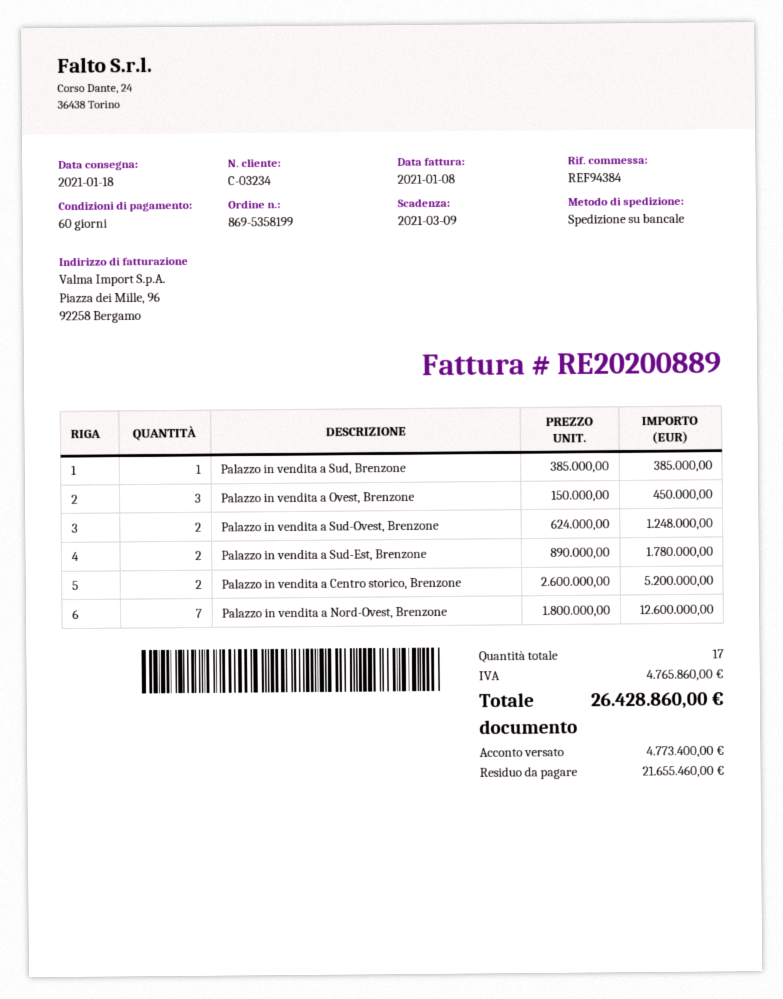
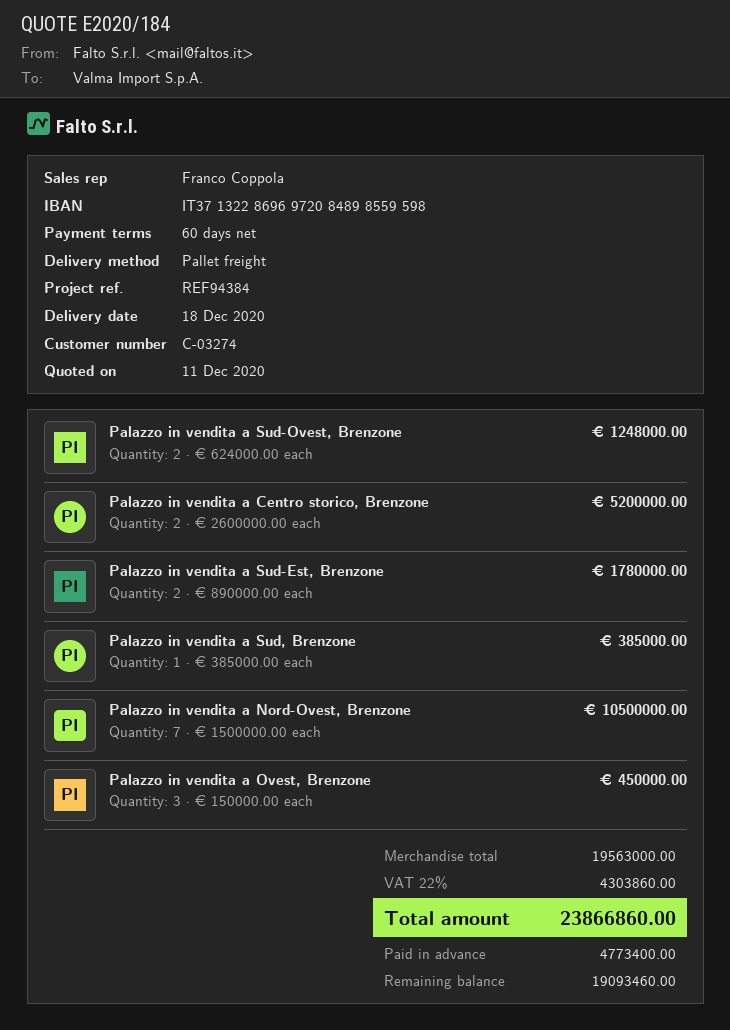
delivery date: 2021-01-18 -> 2020-12-18
customer number: C-03234 -> C-03274
Palazzo in vendita a Nord-Ovest, Brenzone: 7 x 1800000.00 = 12600000.00 -> 7 x 1500000.00 = 10500000.00
tax: 4765860.00 -> 4303860.00
total: 26428860.00 -> 23866860.00
balance: 21655460.00 -> 19093460.00

